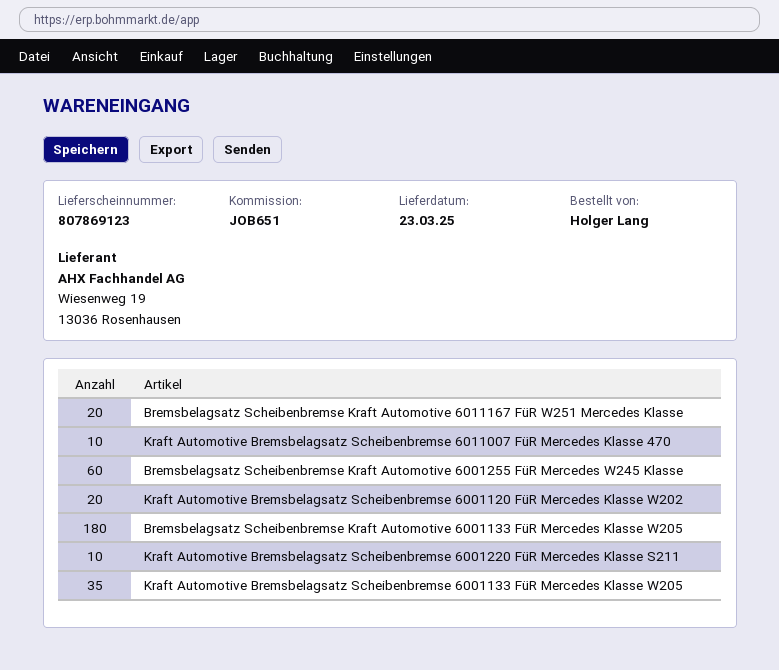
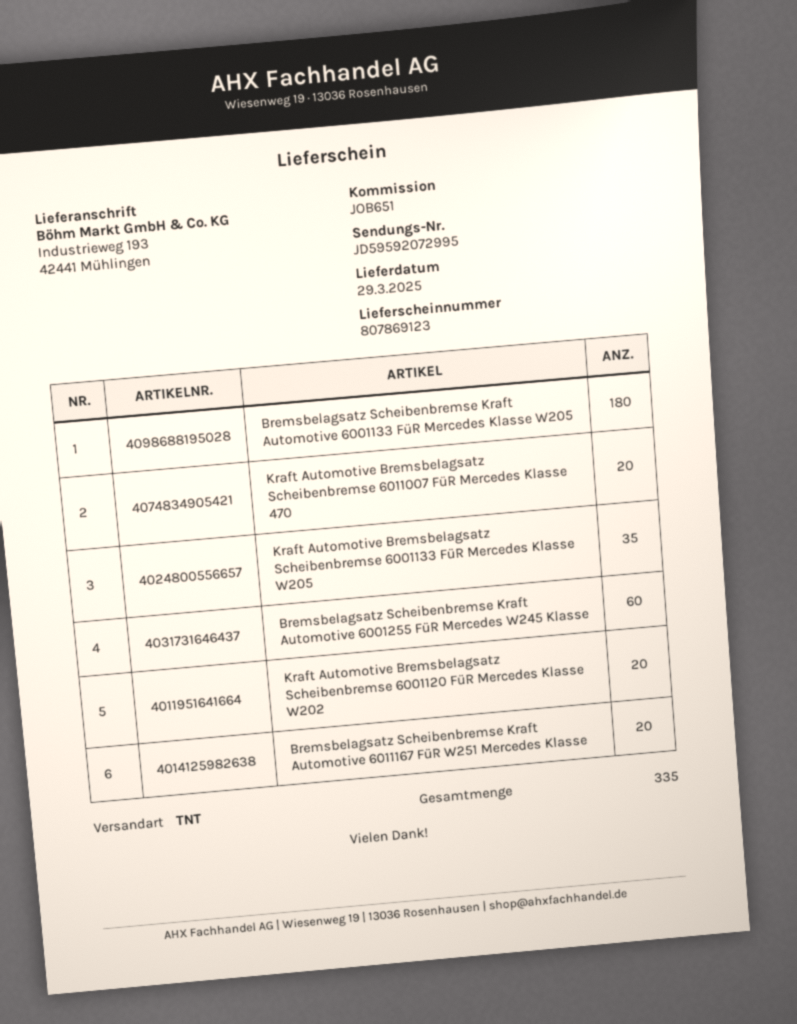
delivery date: 2025-03-23 -> 2025-03-29
Kraft Automotive Bremsbelagsatz Scheibenbremse 6011007 FüR Mercedes Klasse 470: 10 -> 20
Kraft Automotive Bremsbelagsatz Scheibenbremse 6001220 FüR Mercedes Klasse S211: 10 -> none

